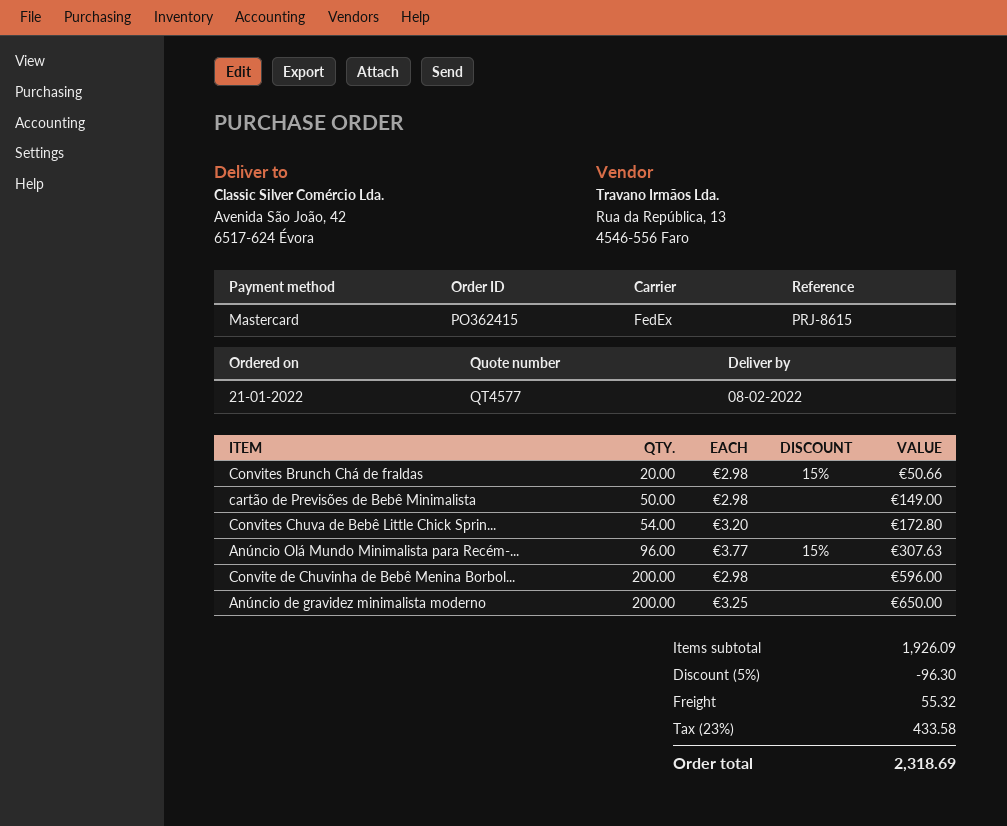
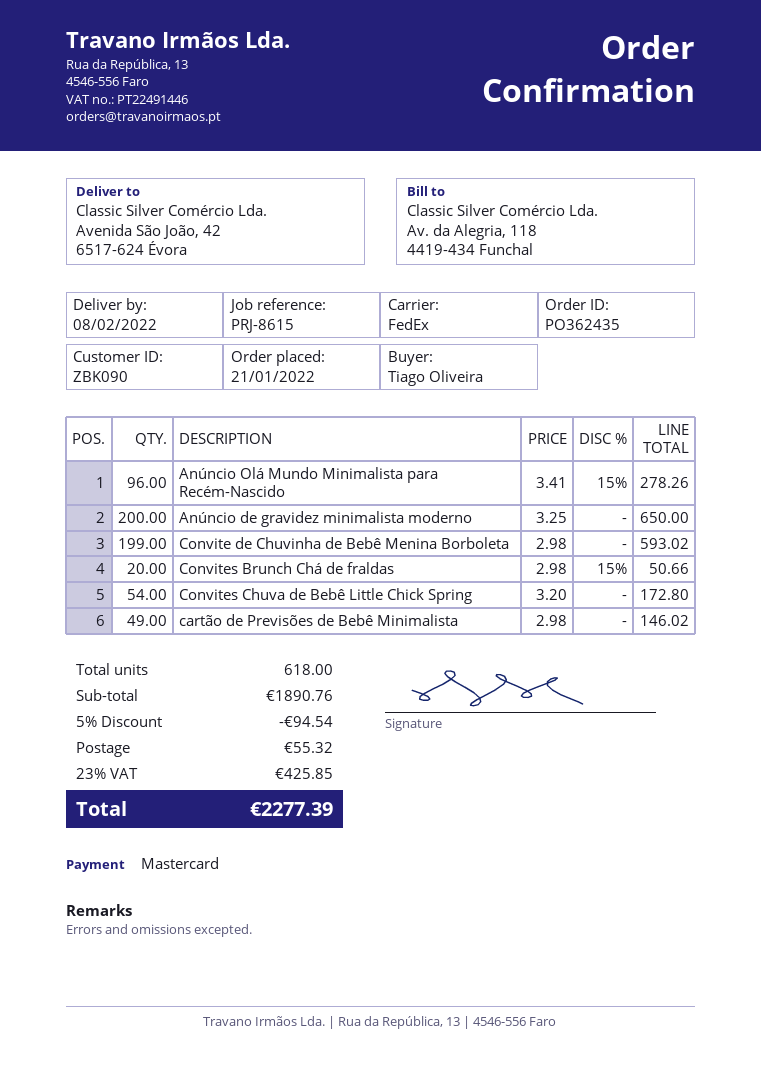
order number: PO362415 -> PO362435
cartão de Previsões de Bebê Minimalista: 50 x 2.98 = 149.00 -> 49 x 2.98 = 146.02
Anúncio Olá Mundo Minimalista para Recém-...: 96 x 3.77 - 15% = 307.63 -> 96 x 3.41 - 15% = 278.26
Convite de Chuvinha de Bebê Menina Borbol...: 200 x 2.98 = 596.00 -> 199 x 2.98 = 593.02
subtotal: 1926.09 -> 1890.76
discount: 5% = 96.30 -> 5% = 94.54
tax: 23% = 433.58 -> 23% = 425.85
total: 2318.69 -> 2277.39

